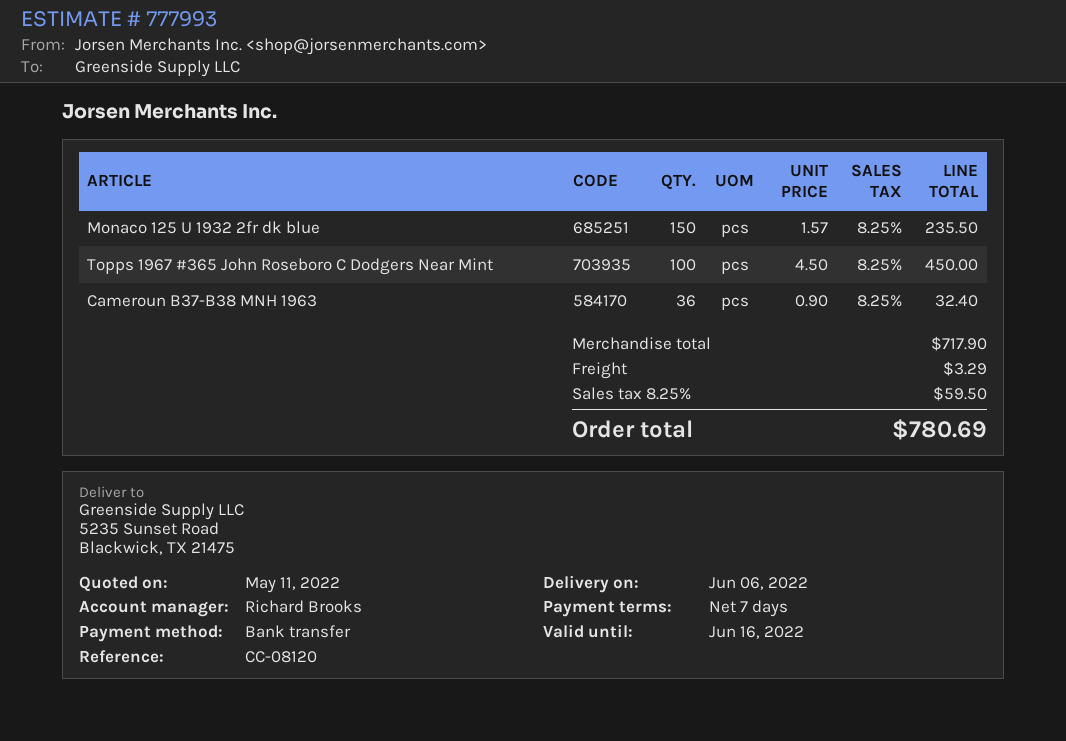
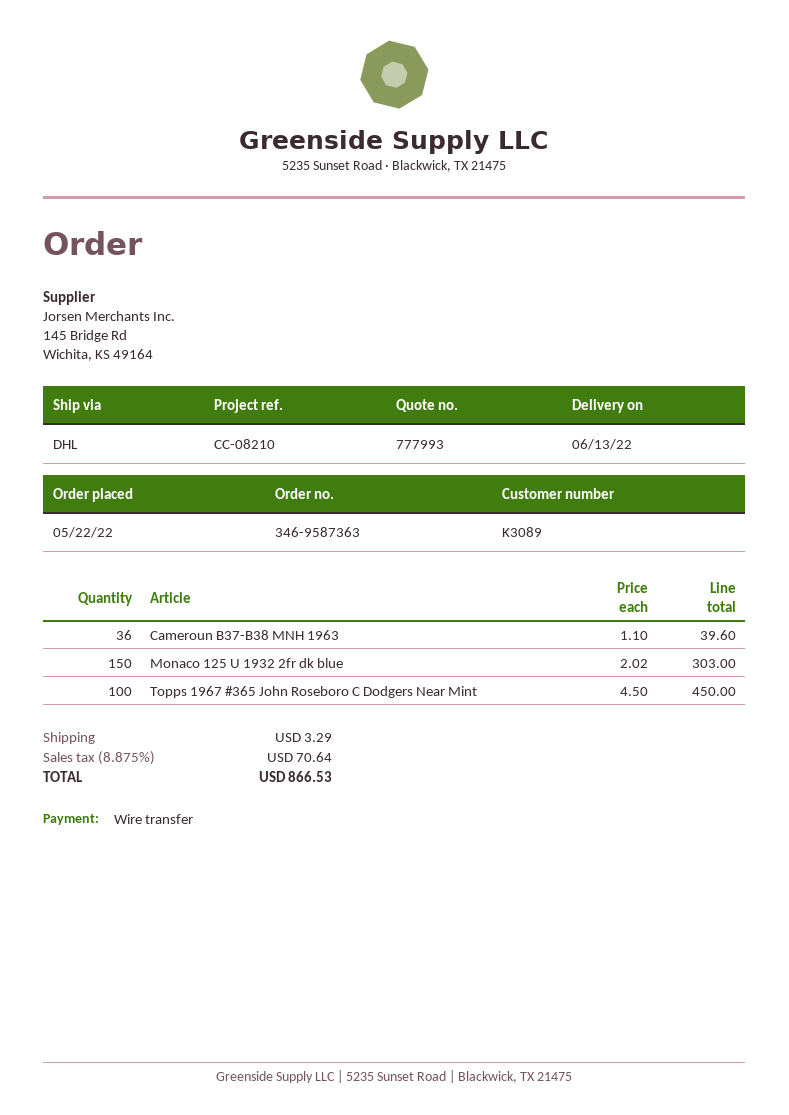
delivery date: 2022-06-06 -> 2022-06-13
reference: CC-08120 -> CC-08210
Monaco 125 U 1932 2fr dk blue: 150 x 1.57 = 235.50 -> 150 x 2.02 = 303.00
Cameroun B37-B38 MNH 1963: 36 x 0.90 = 32.40 -> 36 x 1.10 = 39.60
tax: 8.25% = 59.50 -> 8.875% = 70.64
total: 780.69 -> 866.53

